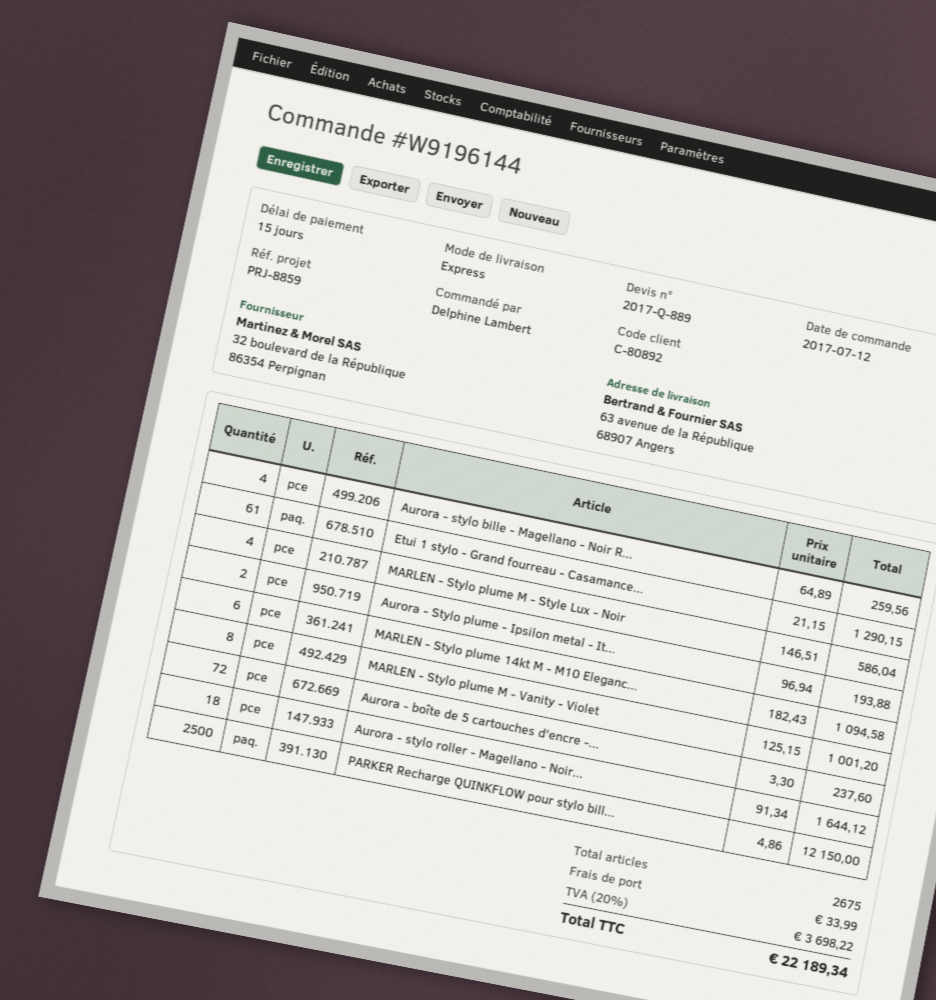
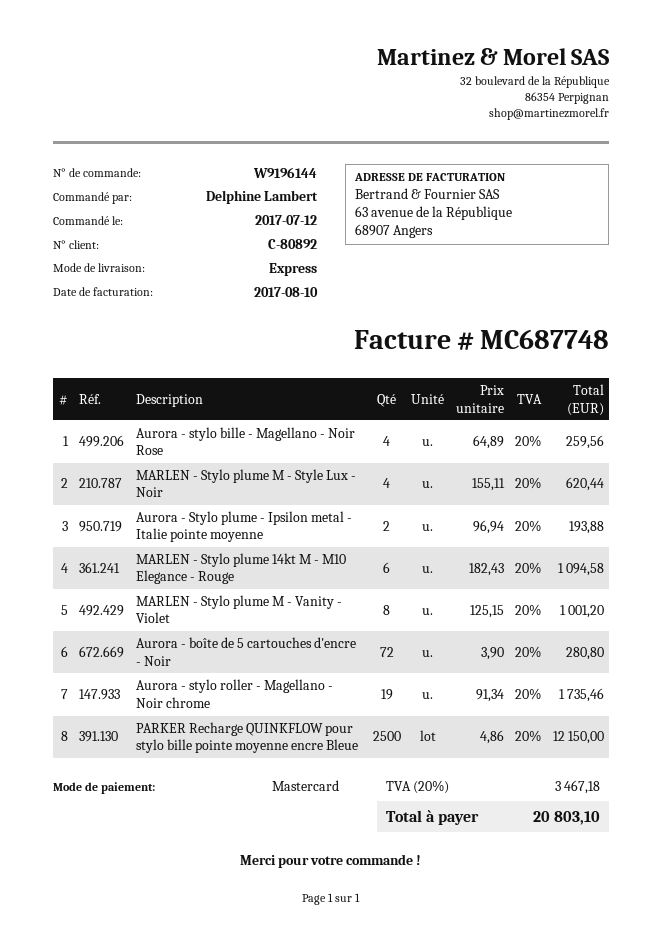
Etui 1 stylo - Grand fourreau - Casamance...: 61 x 21.15 = 1290.15 -> none
MARLEN - Stylo plume M - Style Lux - Noir: 4 x 146.51 = 586.04 -> 4 x 155.11 = 620.44
Aurora - boîte de 5 cartouches d'encre -...: 72 x 3.30 = 237.60 -> 72 x 3.90 = 280.80
Aurora - stylo roller - Magellano - Noir...: 18 x 91.34 = 1644.12 -> 19 x 91.34 = 1735.46
shipping: 33.99 -> none
tax: 20% = 3698.22 -> 20% = 3467.18
total: 22189.34 -> 20803.10

